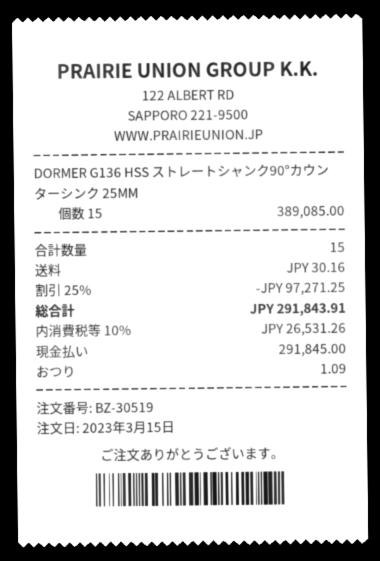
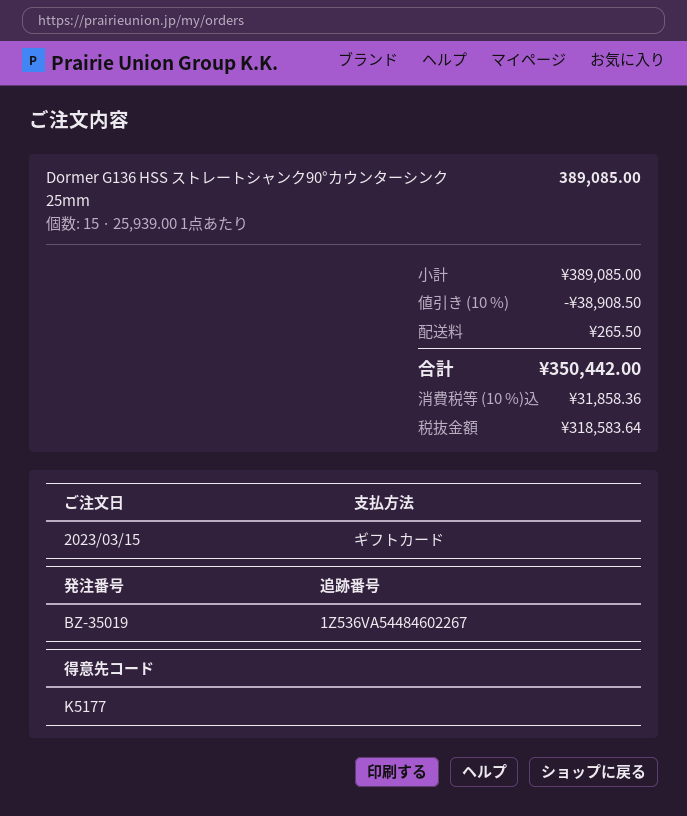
order number: BZ-30519 -> BZ-35019
payment method: cash -> gift card
discount: 25% = 97271.25 -> 10% = 38908.50
shipping: 30.16 -> 265.50
tax: 10% = 26531.26 -> 10% = 31858.36
total: 291843.91 -> 350442.00

